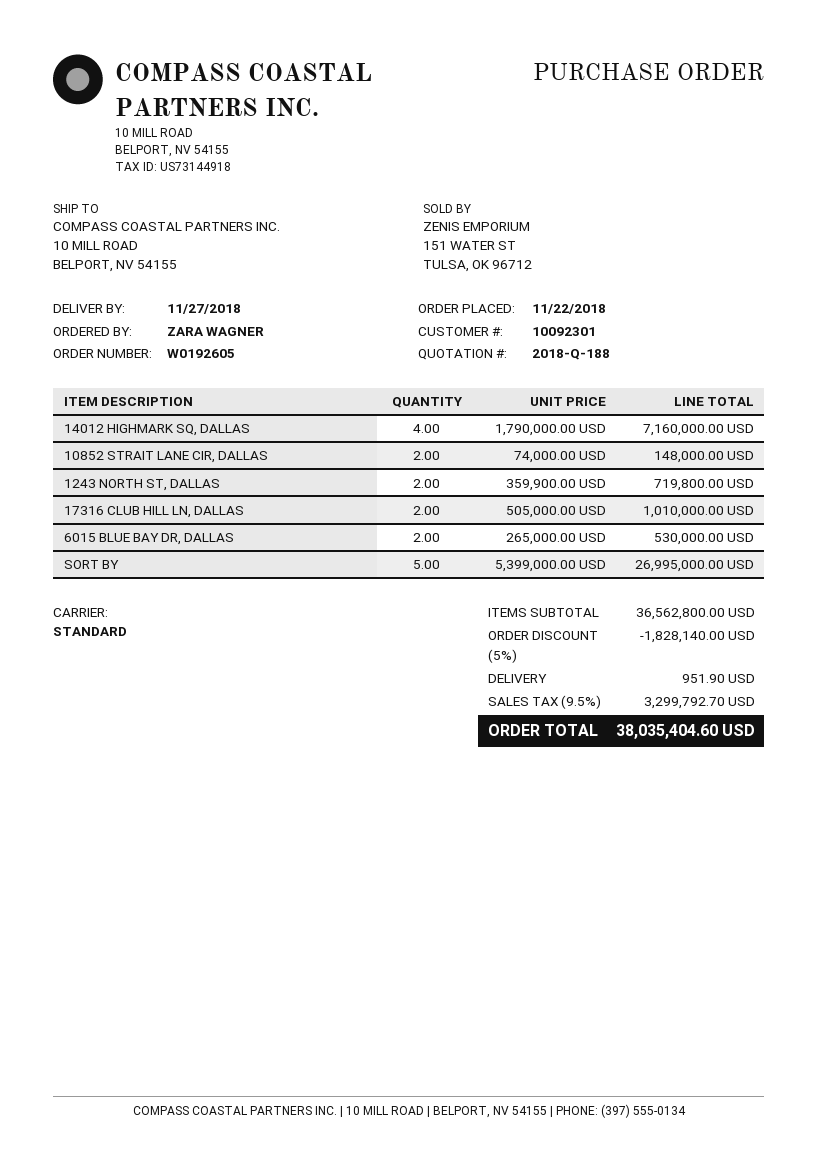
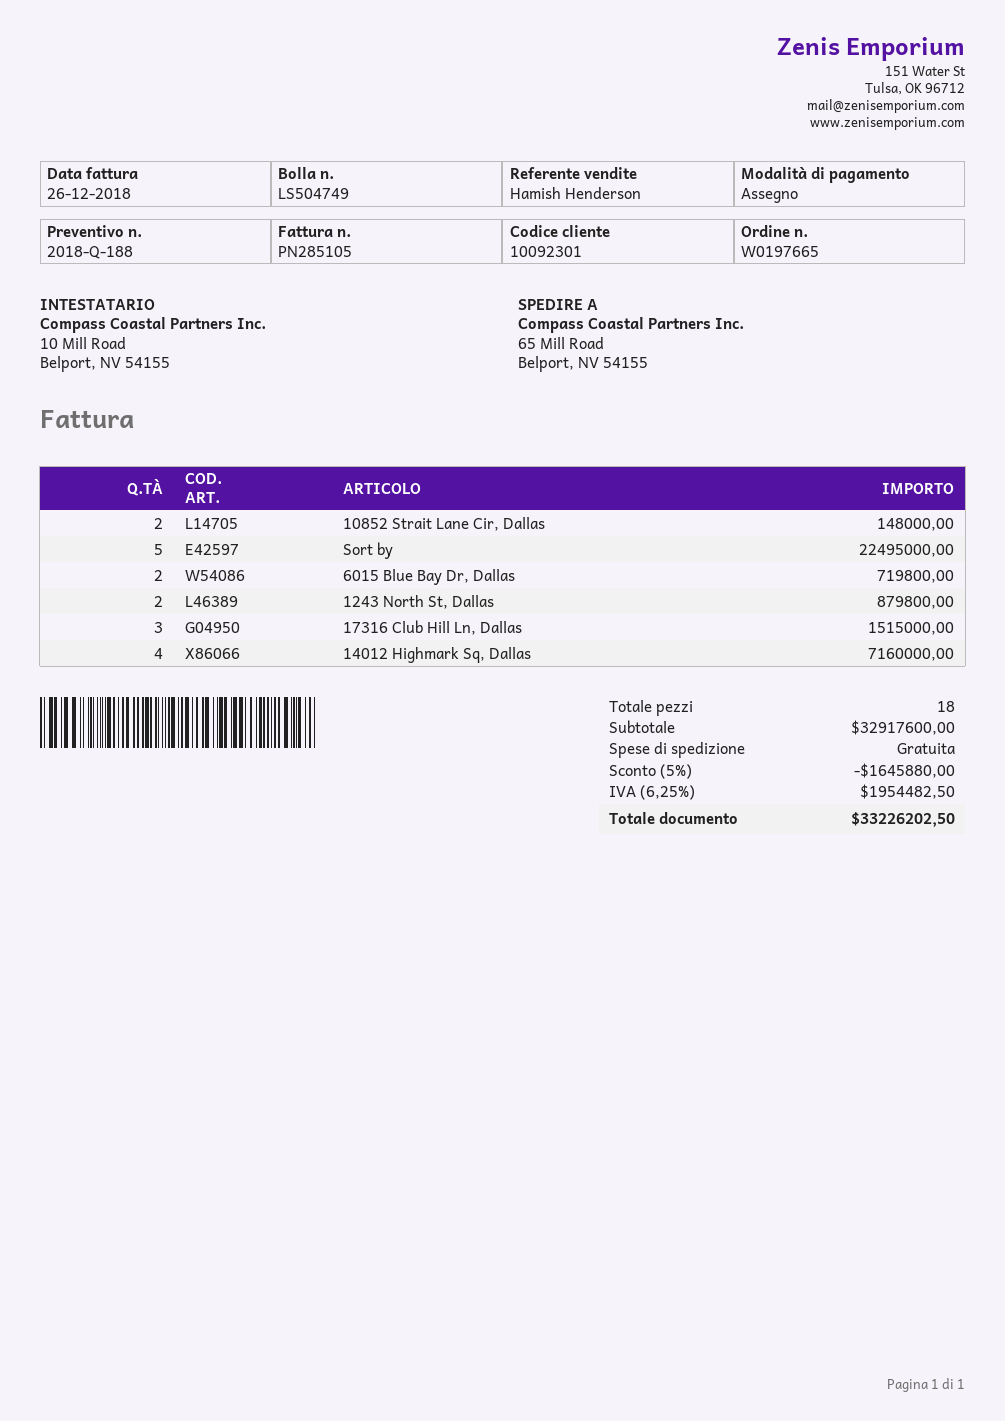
order number: W0192605 -> W0197665
ship to: 10 MILL ROAD, BELPORT, NV 54155 -> 65 Mill Road, Belport, NV 54155
1243 NORTH ST, DALLAS: 2 for 719800.00 -> 2 for 879800.00
17316 CLUB HILL LN, DALLAS: 2 for 1010000.00 -> 3 for 1515000.00
6015 BLUE BAY DR, DALLAS: 2 for 530000.00 -> 2 for 719800.00
SORT BY: 5 for 26995000.00 -> 5 for 22495000.00
subtotal: 36562800.00 -> 32917600.00
discount: 5% = 1828140.00 -> 5% = 1645880.00
shipping: 951.90 -> 0.00
tax: 9.5% = 3299792.70 -> 6.25% = 1954482.50
total: 38035404.60 -> 33226202.50

